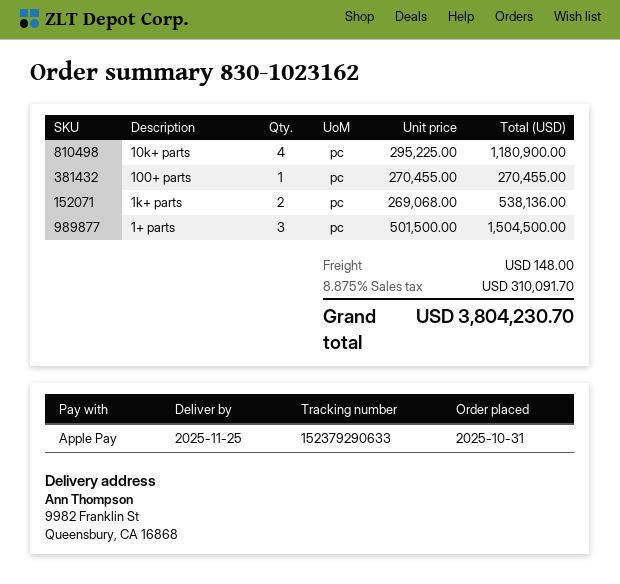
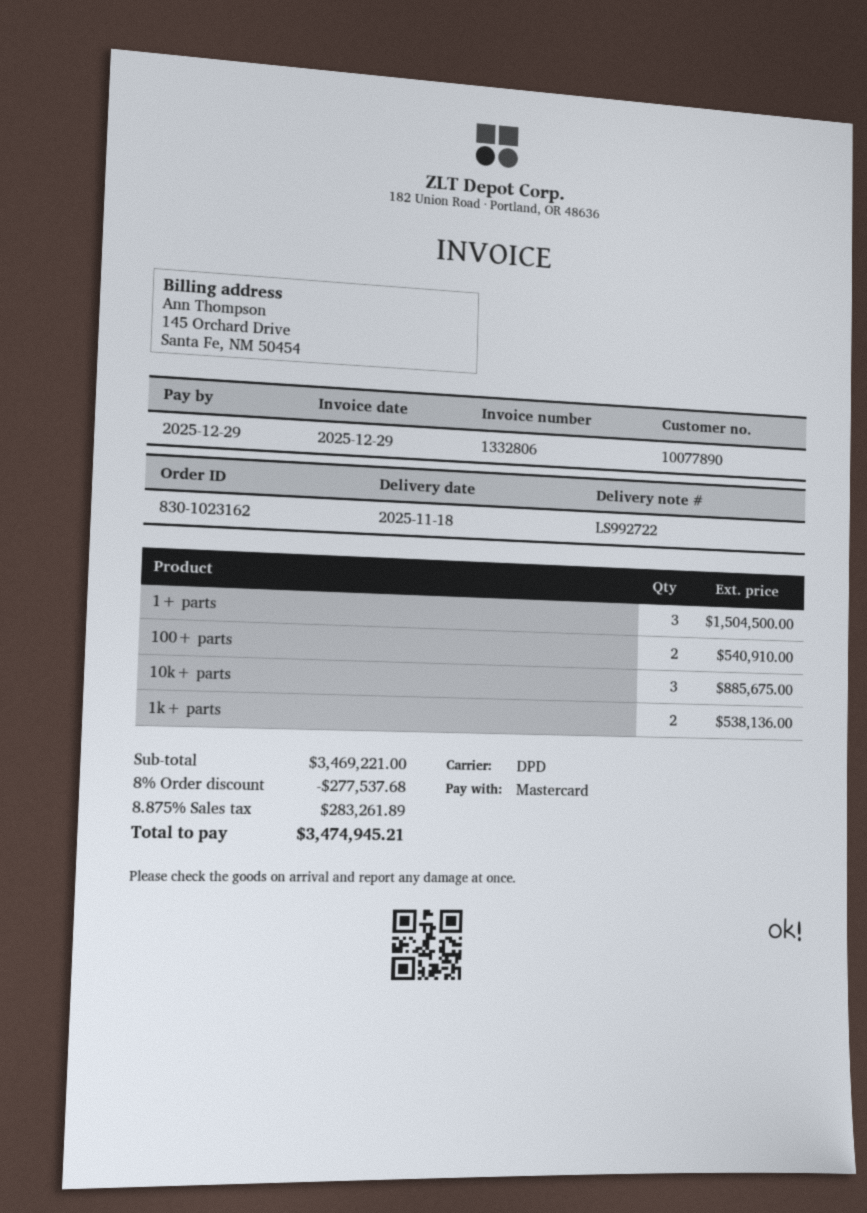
delivery date: 2025-11-25 -> 2025-11-18
payment method: Apple Pay -> Mastercard
10k+ parts: 4 for 1180900.00 -> 3 for 885675.00
100+ parts: 1 for 270455.00 -> 2 for 540910.00
discount: none -> 8% = 277537.68
shipping: 148.00 -> none
tax: 8.875% = 310091.70 -> 8.875% = 283261.89
total: 3804230.70 -> 3474945.21

